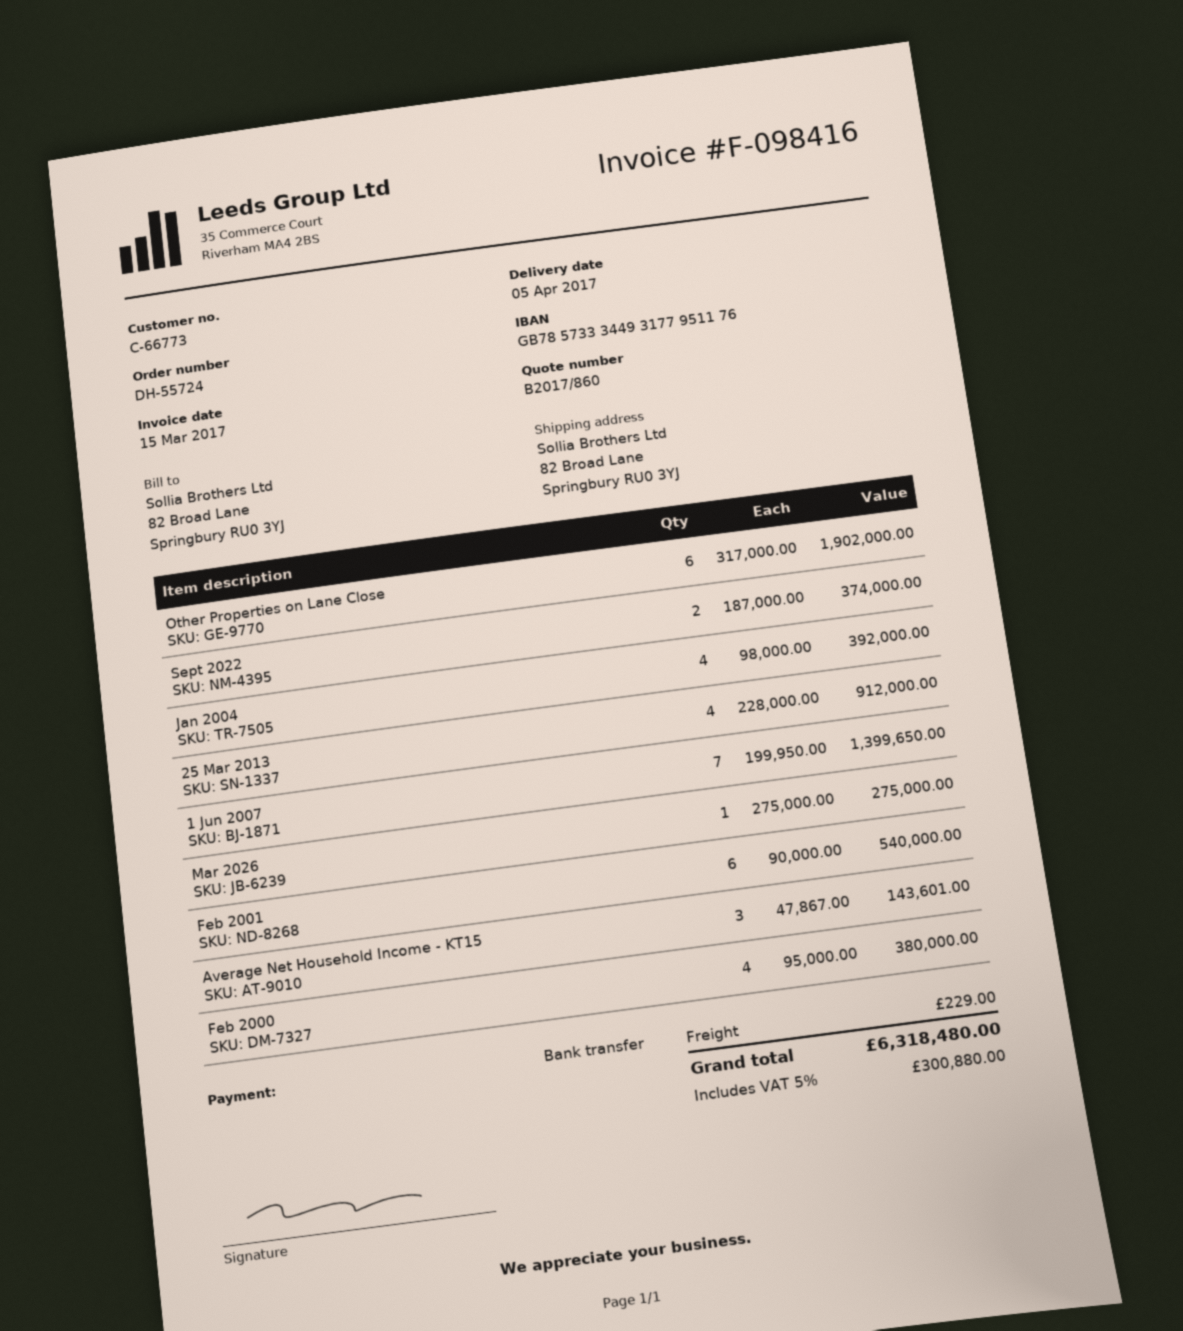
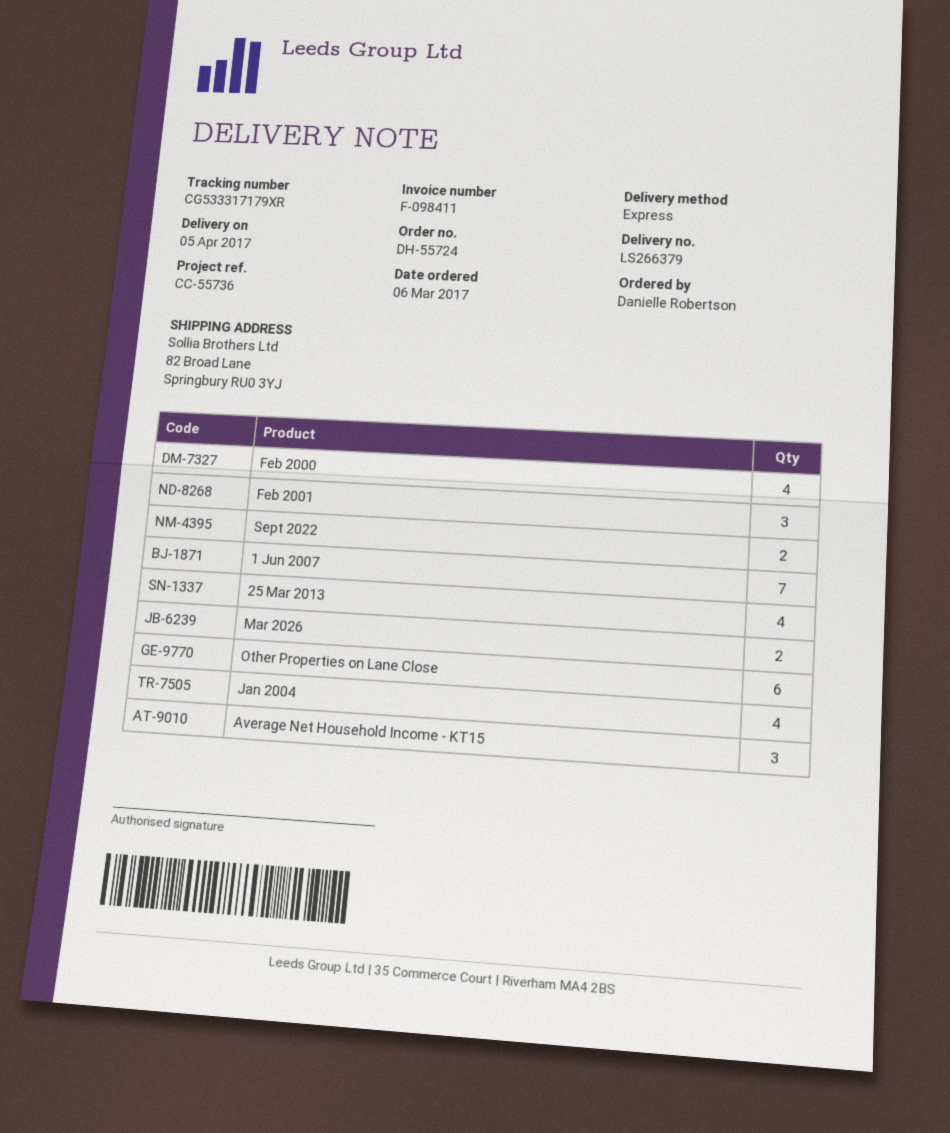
invoice number: F-098416 -> F-098411
Mar 2026: 1 -> 2
Feb 2001: 6 -> 3

